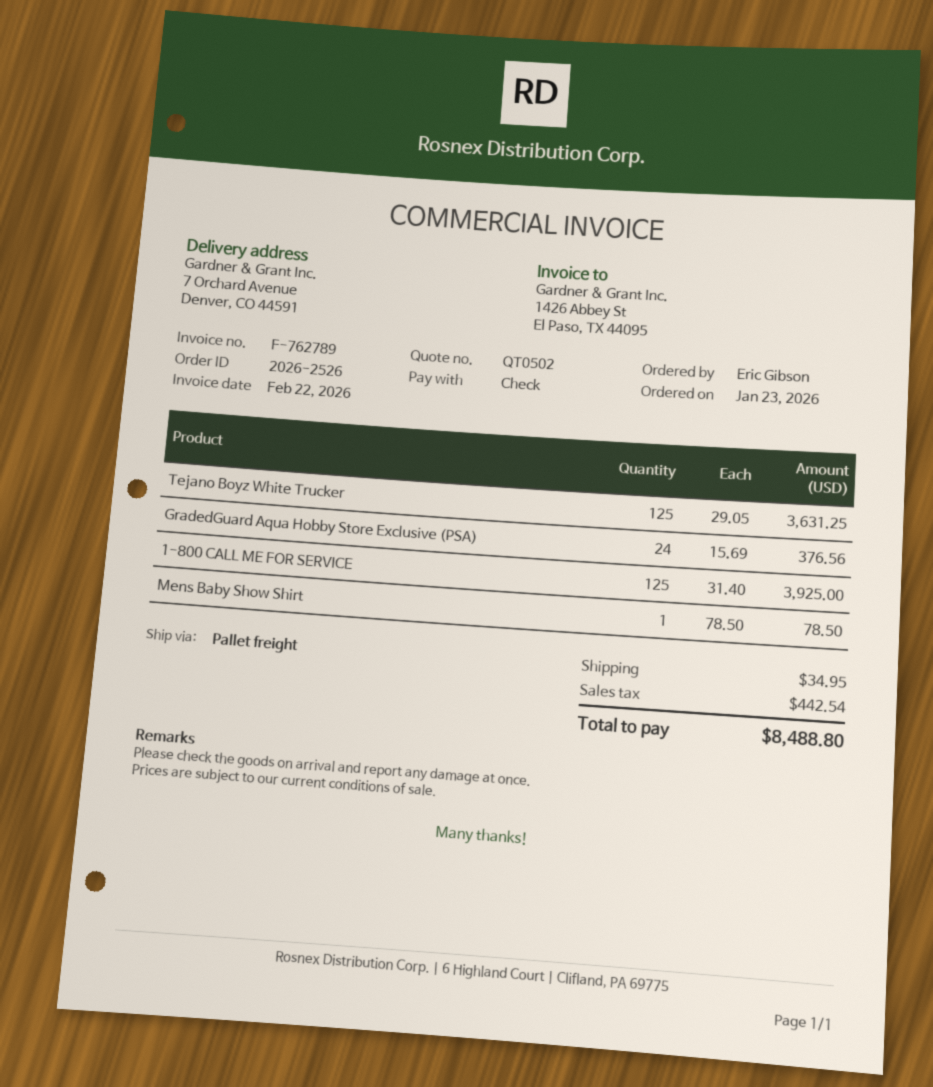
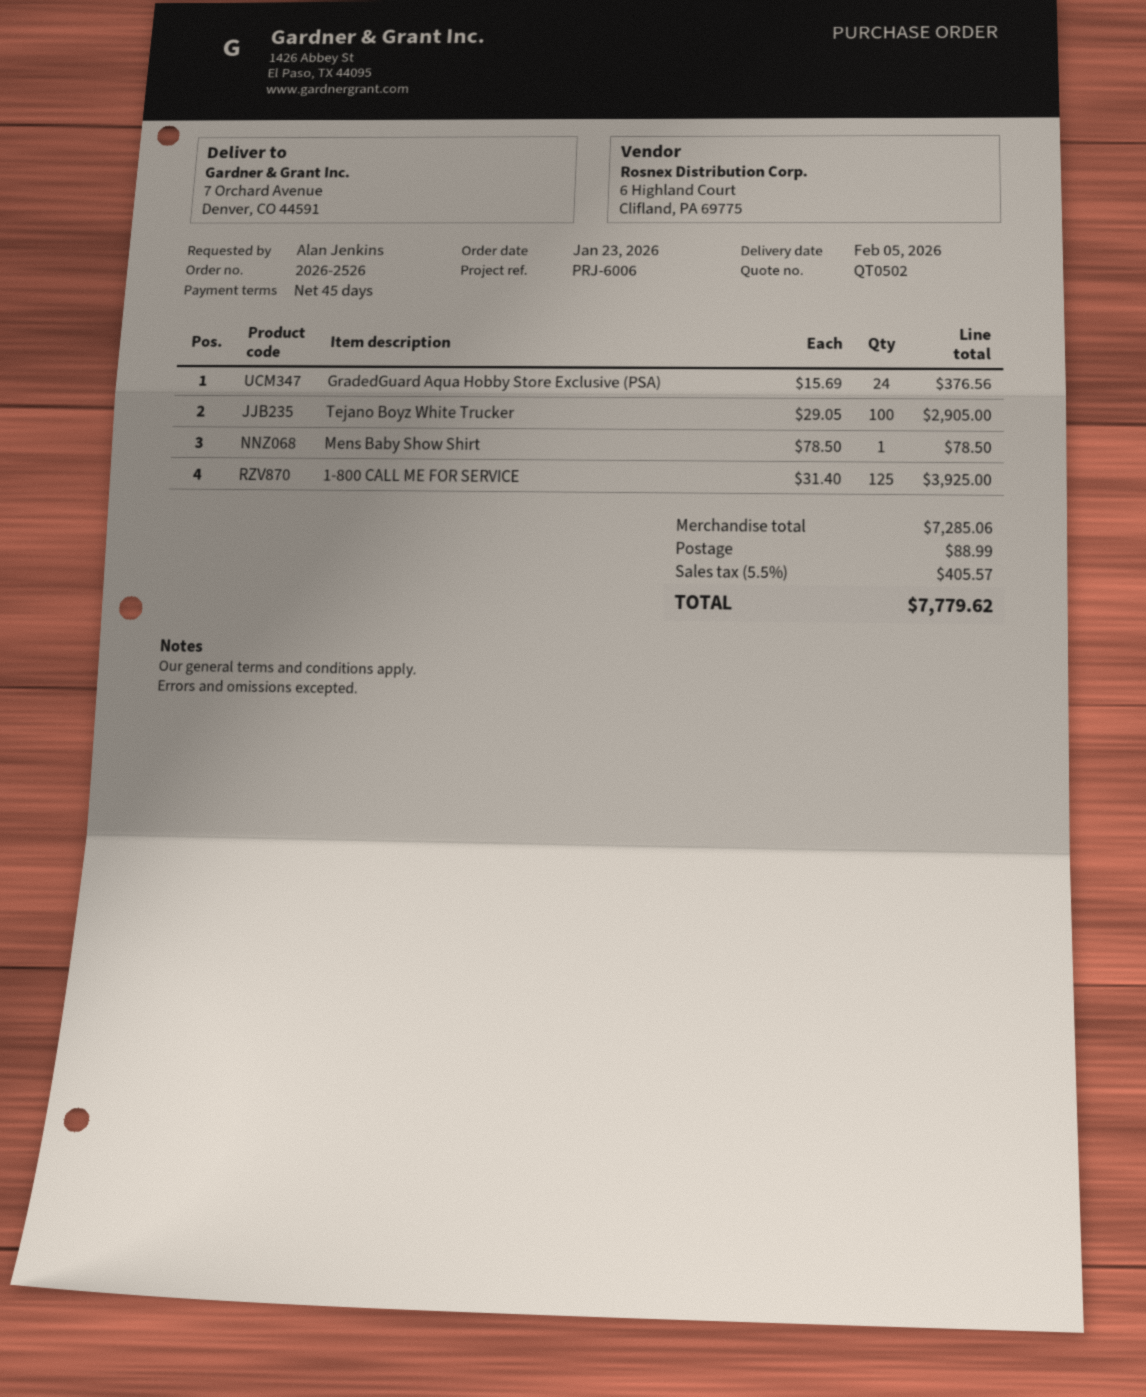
ordered by: Eric Gibson -> Alan Jenkins
Tejano Boyz White Trucker: 125 x 29.05 = 3631.25 -> 100 x 29.05 = 2905.00
shipping: 34.95 -> 88.99
tax: 442.54 -> 405.57
total: 8488.80 -> 7779.62

